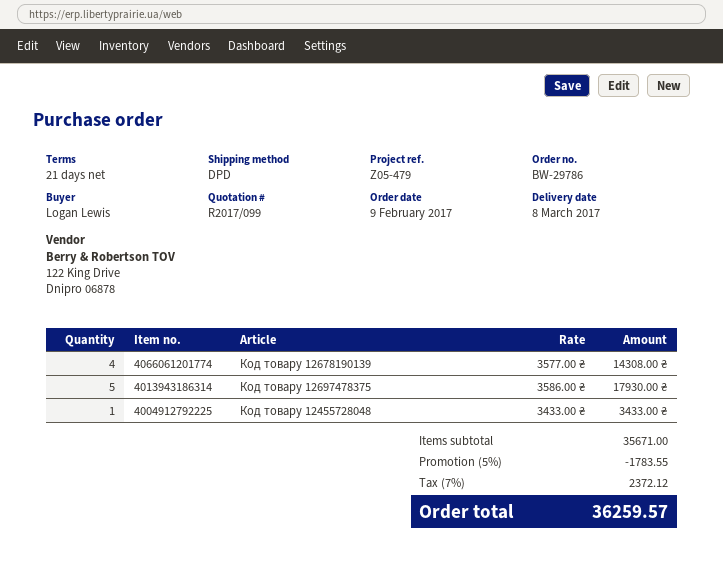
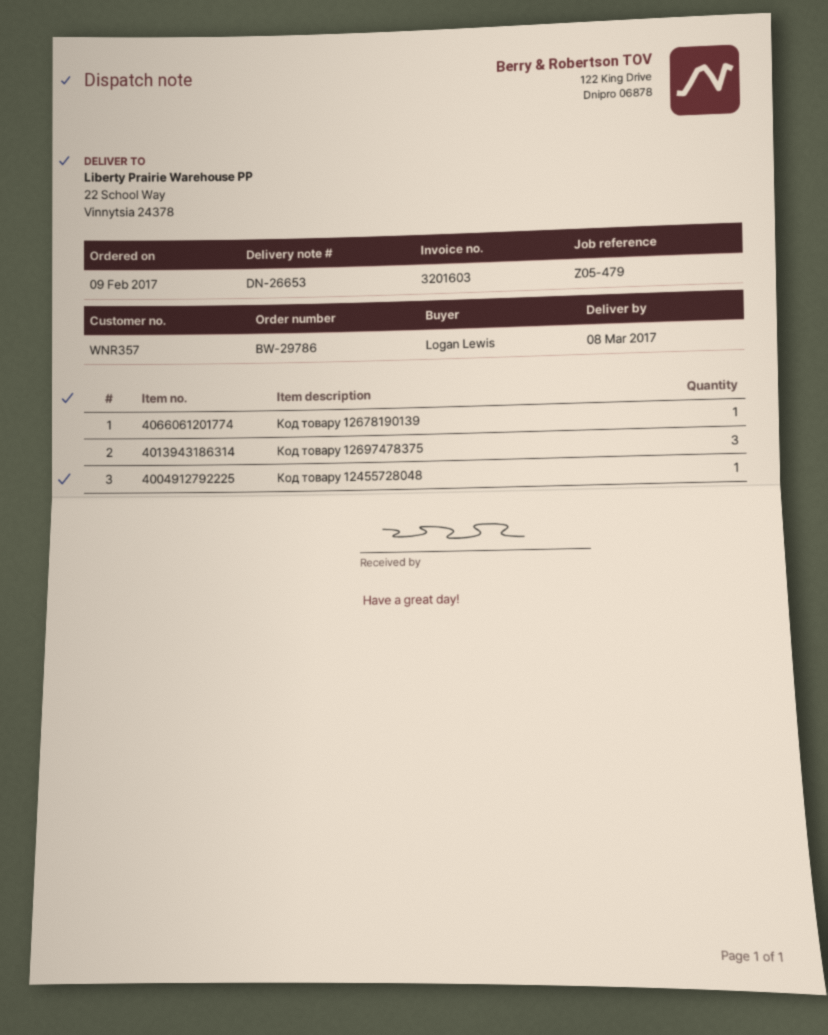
Код товару 12678190139: 4 -> 1
Код товару 12697478375: 5 -> 3

